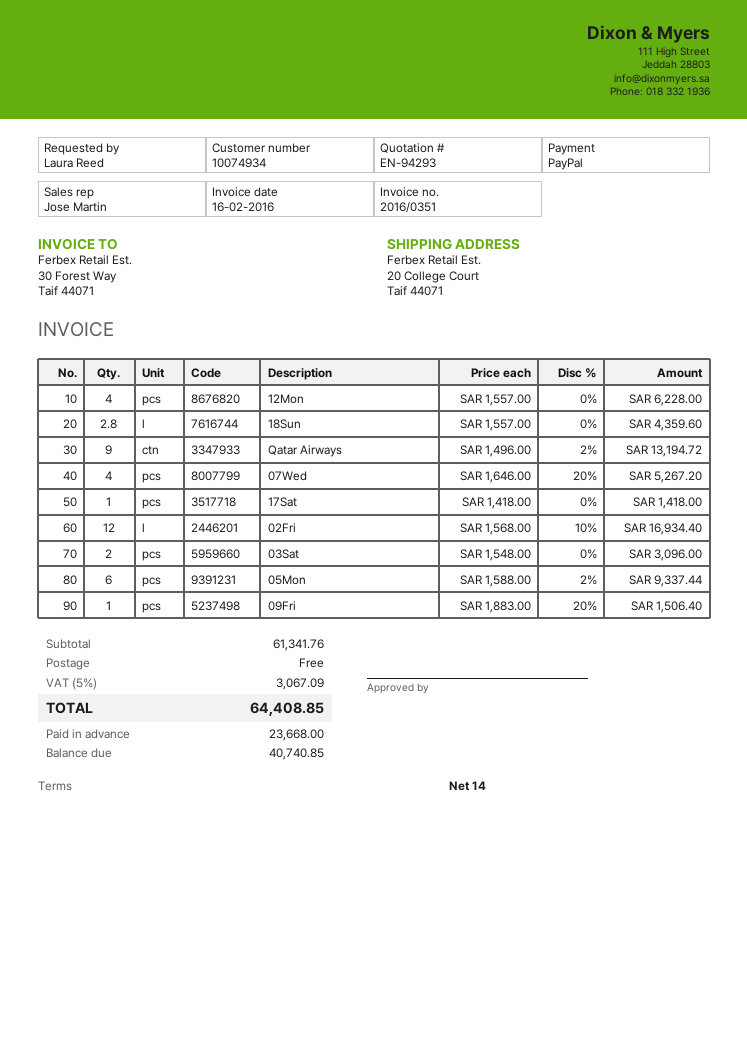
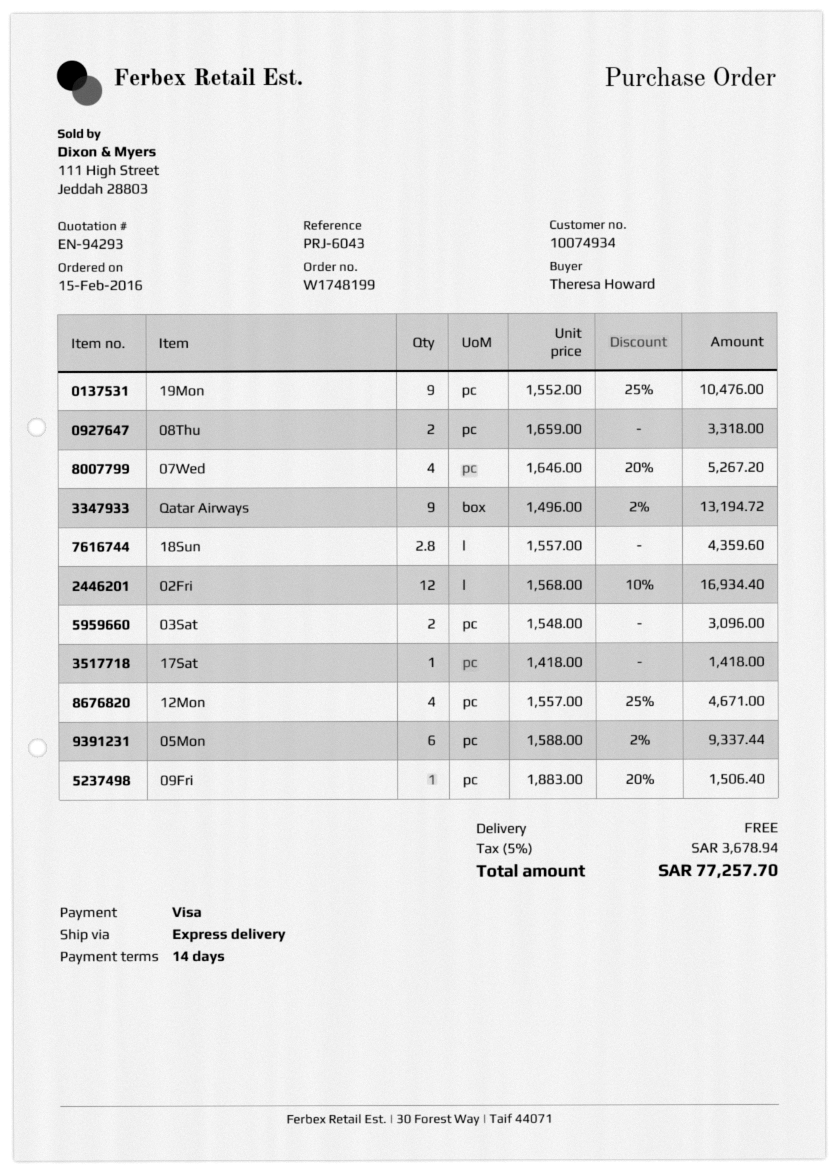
ordered by: Laura Reed -> Theresa Howard
payment method: PayPal -> Visa
12Mon: 4 x 1557.00 = 6228.00 -> 4 x 1557.00 - 25% = 4671.00
19Mon: none -> 9 x 1552.00 - 25% = 10476.00
08Thu: none -> 2 x 1659.00 = 3318.00
tax: 5% = 3067.09 -> 5% = 3678.94
total: 64408.85 -> 77257.70

